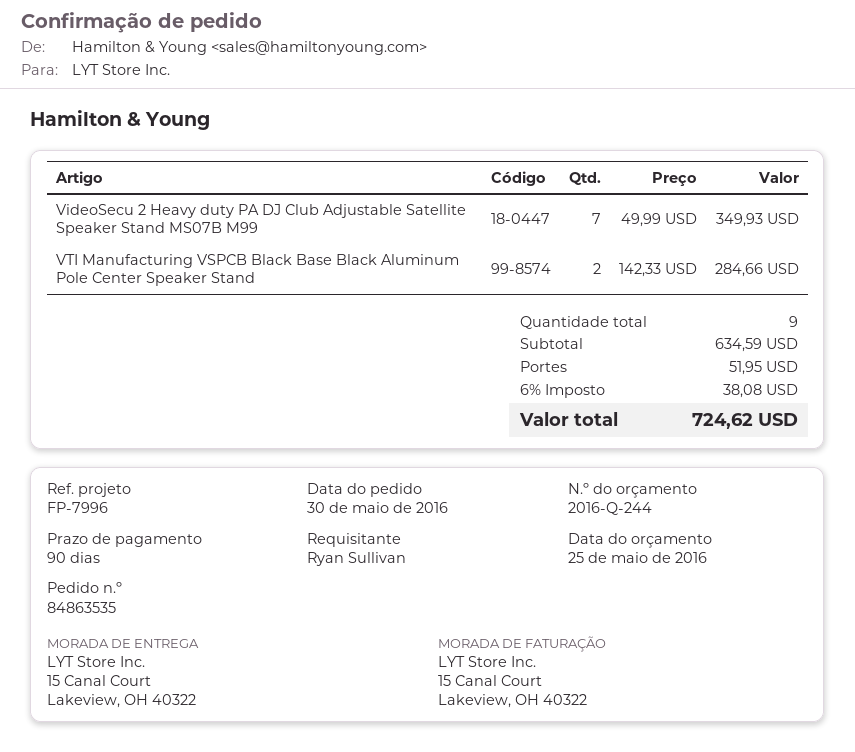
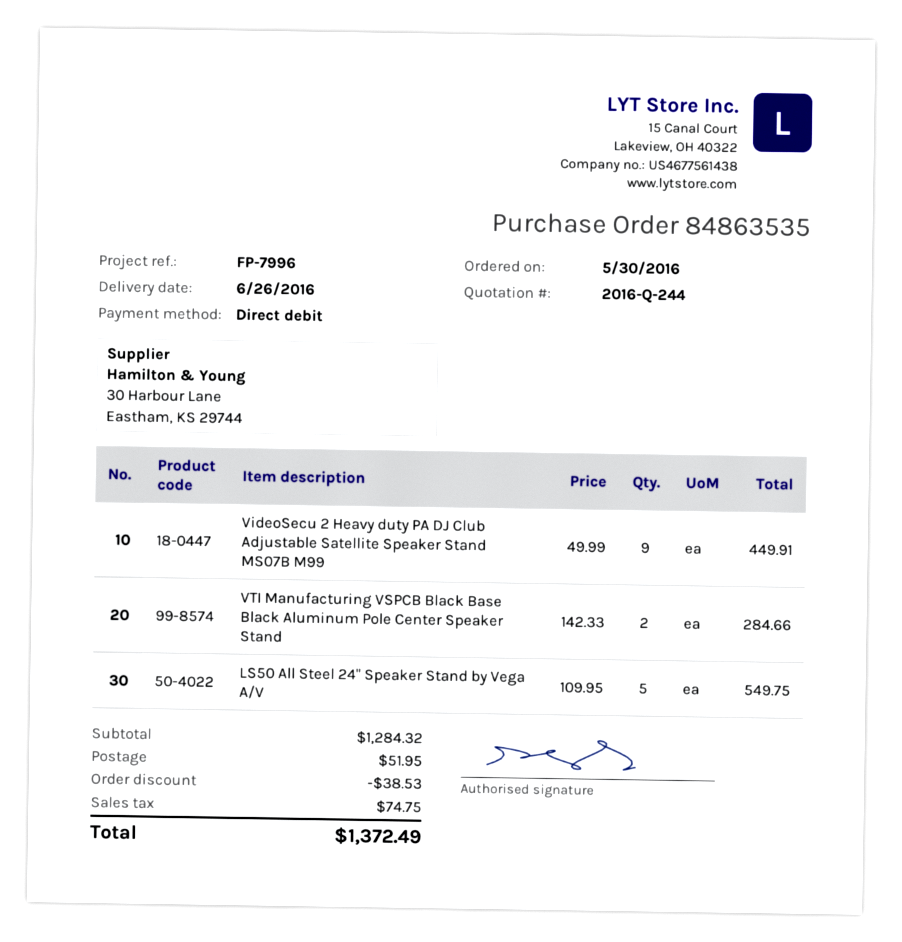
VideoSecu 2 Heavy duty PA DJ Club Adjustable Satellite Speaker Stand MS07B M99: 7 x 49.99 = 349.93 -> 9 x 49.99 = 449.91
LS50 All Steel 24" Speaker Stand by Vega A/V: none -> 5 x 109.95 = 549.75
subtotal: 634.59 -> 1284.32
discount: none -> 38.53
tax: 38.08 -> 74.75
total: 724.62 -> 1372.49

